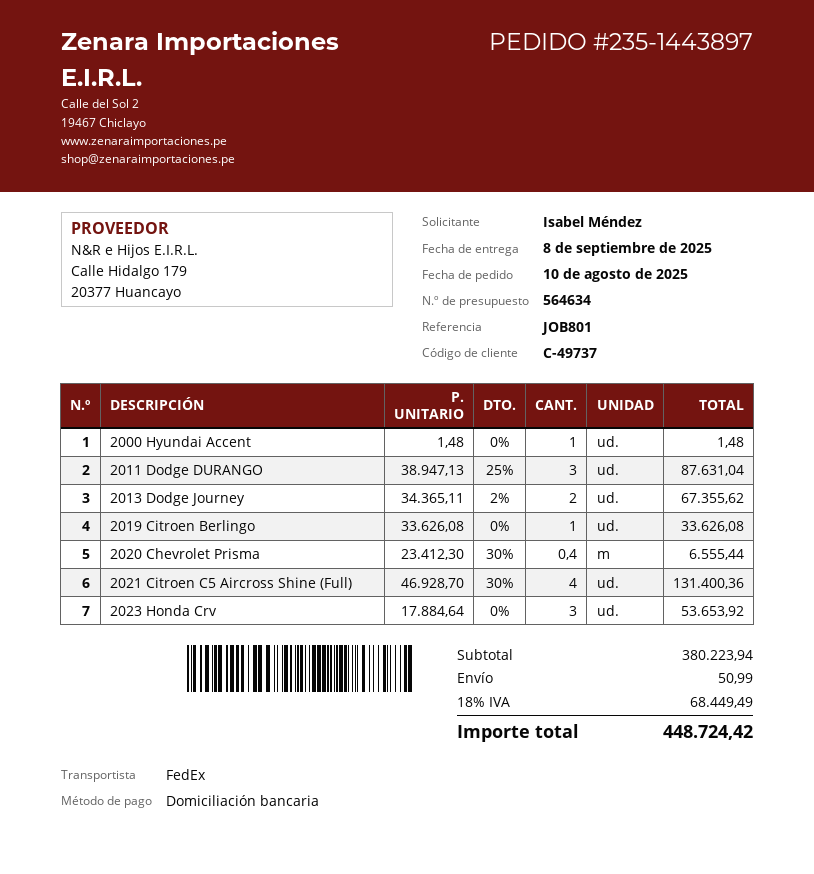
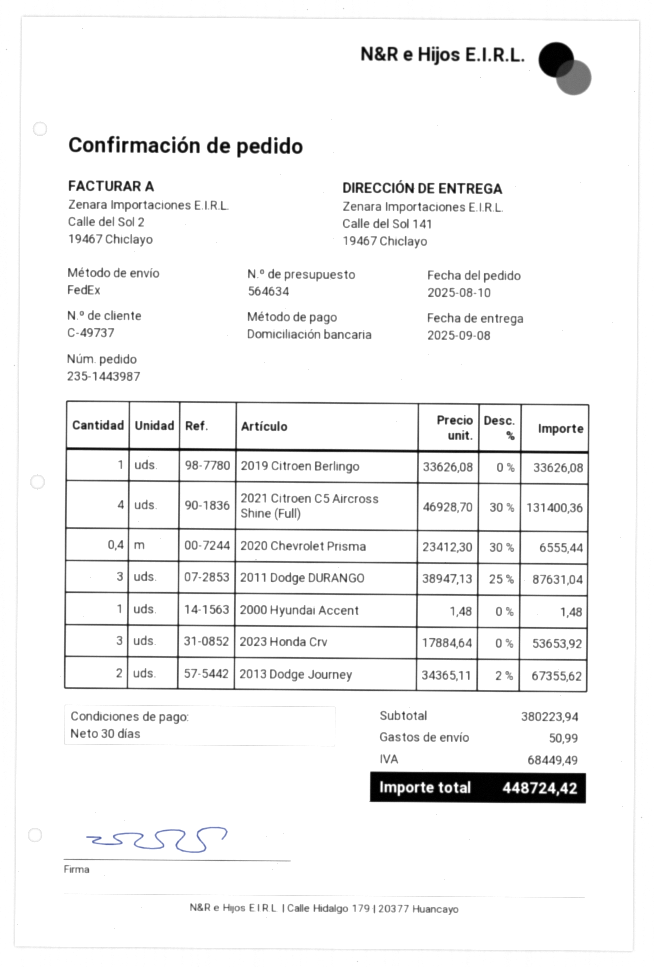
order number: 235-1443897 -> 235-1443987

